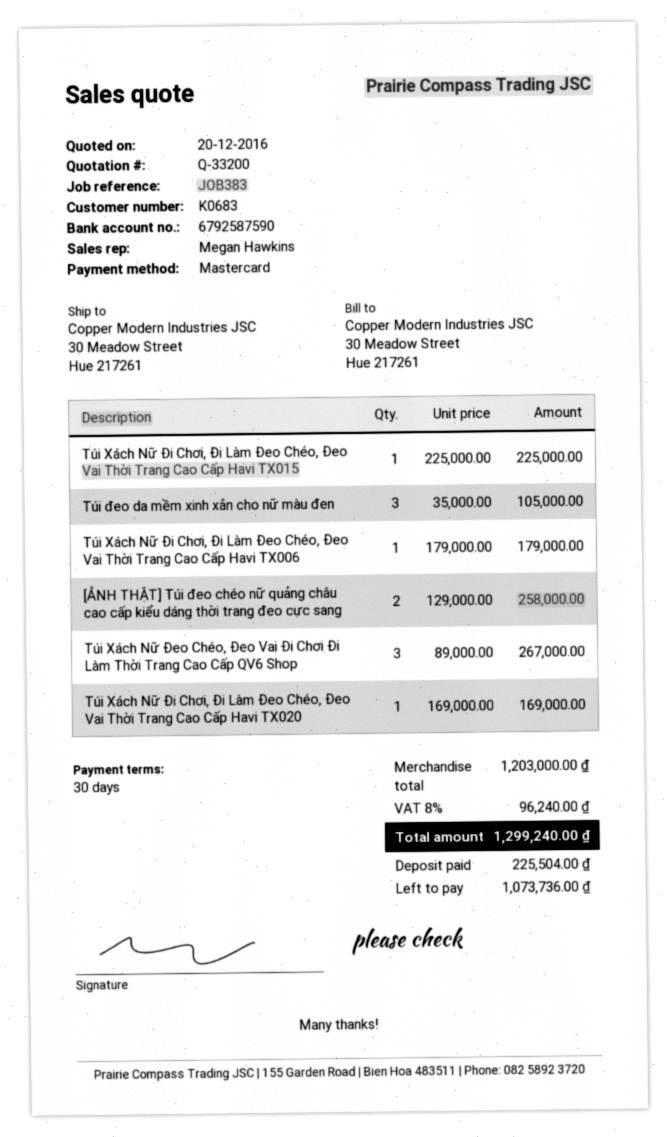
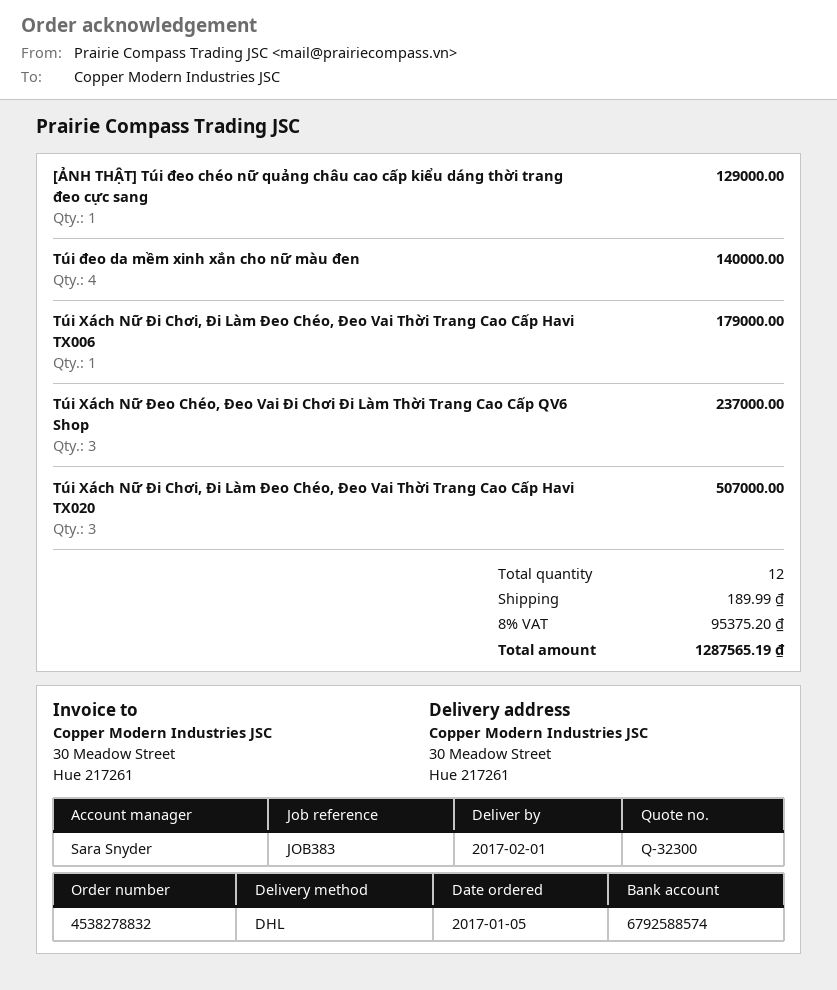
quote number: Q-33200 -> Q-32300
sales rep: Megan Hawkins -> Sara Snyder
bank account: 6792587590 -> 6792588574
Túi Xách Nữ Đi Chơi, Đi Làm Đeo Chéo, Đeo Vai Thời Trang Cao Cấp Havi TX015: 1 for 225000.00 -> none
Túi đeo da mềm xinh xắn cho nữ màu đen: 3 for 105000.00 -> 4 for 140000.00
[ẢNH THẬT] Túi đeo chéo nữ quảng châu cao cấp kiểu dáng thời trang đeo cực sang: 2 for 258000.00 -> 1 for 129000.00
Túi Xách Nữ Đeo Chéo, Đeo Vai Đi Chơi Đi Làm Thời Trang Cao Cấp QV6 Shop: 3 for 267000.00 -> 3 for 237000.00
Túi Xách Nữ Đi Chơi, Đi Làm Đeo Chéo, Đeo Vai Thời Trang Cao Cấp Havi TX020: 1 for 169000.00 -> 3 for 507000.00
shipping: none -> 189.99
tax: 8% = 96240.00 -> 8% = 95375.20
total: 1299240.00 -> 1287565.19

